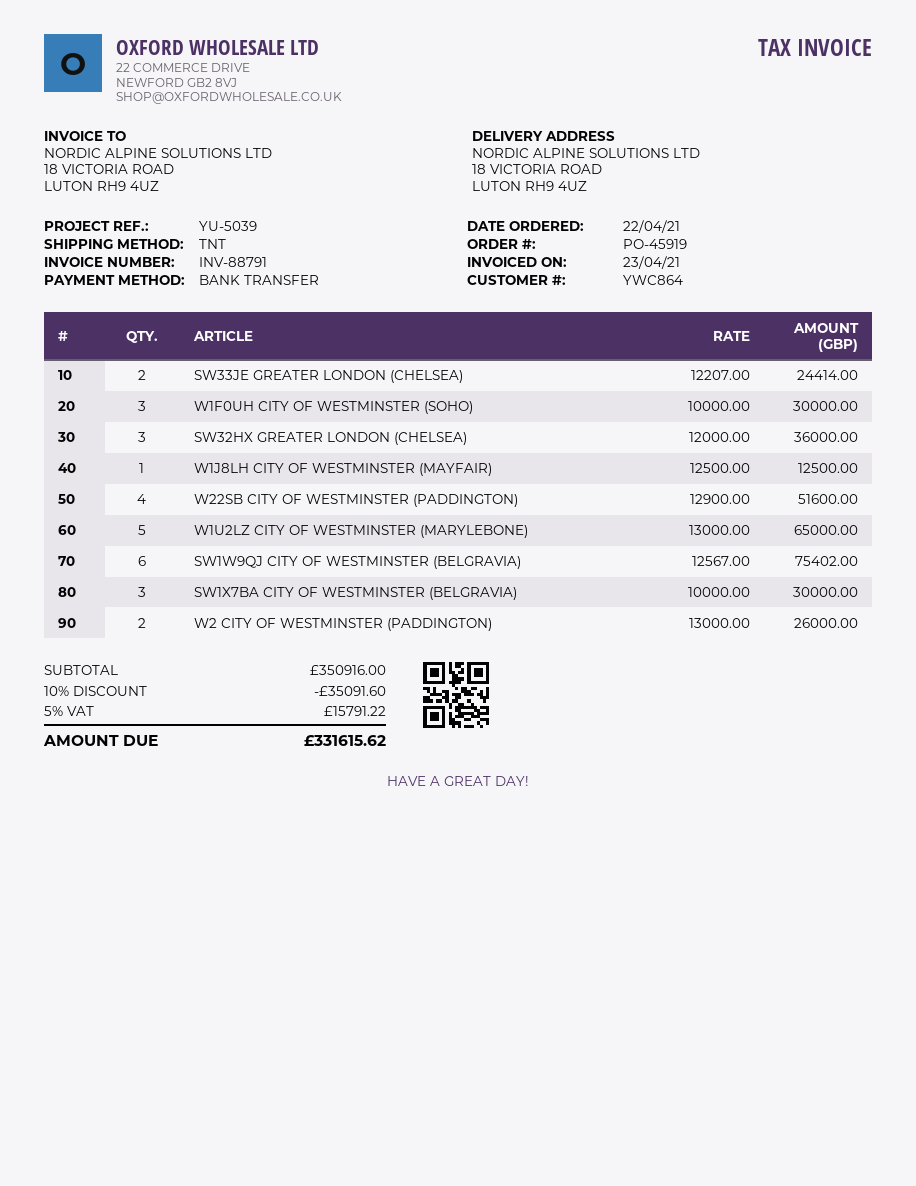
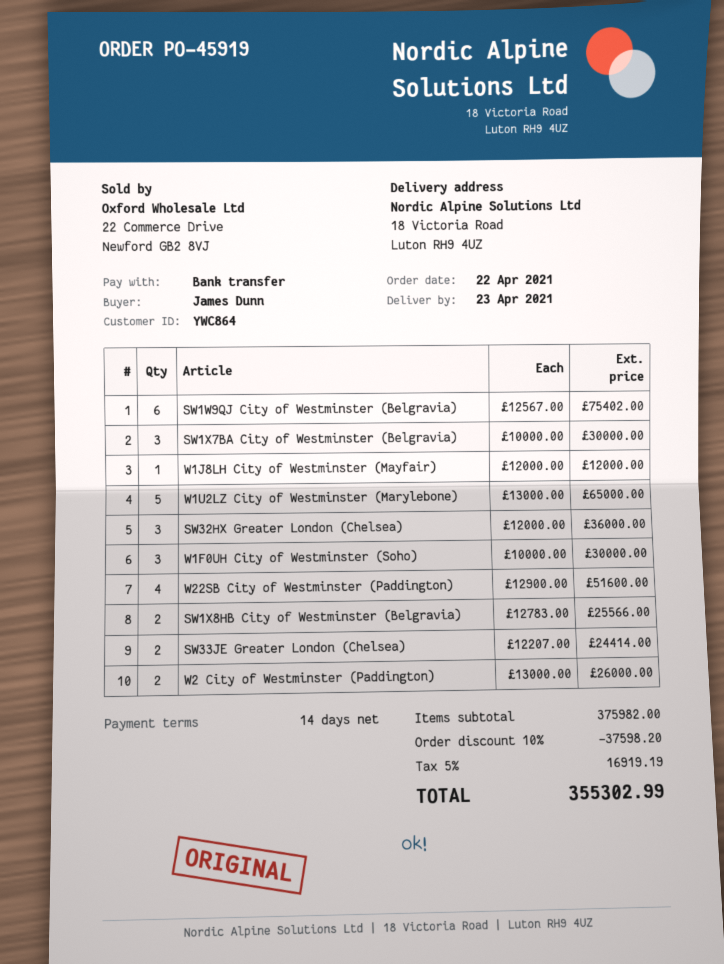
W1J8LH CITY OF WESTMINSTER (MAYFAIR): 1 x 12500.00 = 12500.00 -> 1 x 12000.00 = 12000.00
SW1X8HB City of Westminster (Belgravia): none -> 2 x 12783.00 = 25566.00
subtotal: 350916.00 -> 375982.00
discount: 10% = 35091.60 -> 10% = 37598.20
tax: 5% = 15791.22 -> 5% = 16919.19
total: 331615.62 -> 355302.99

